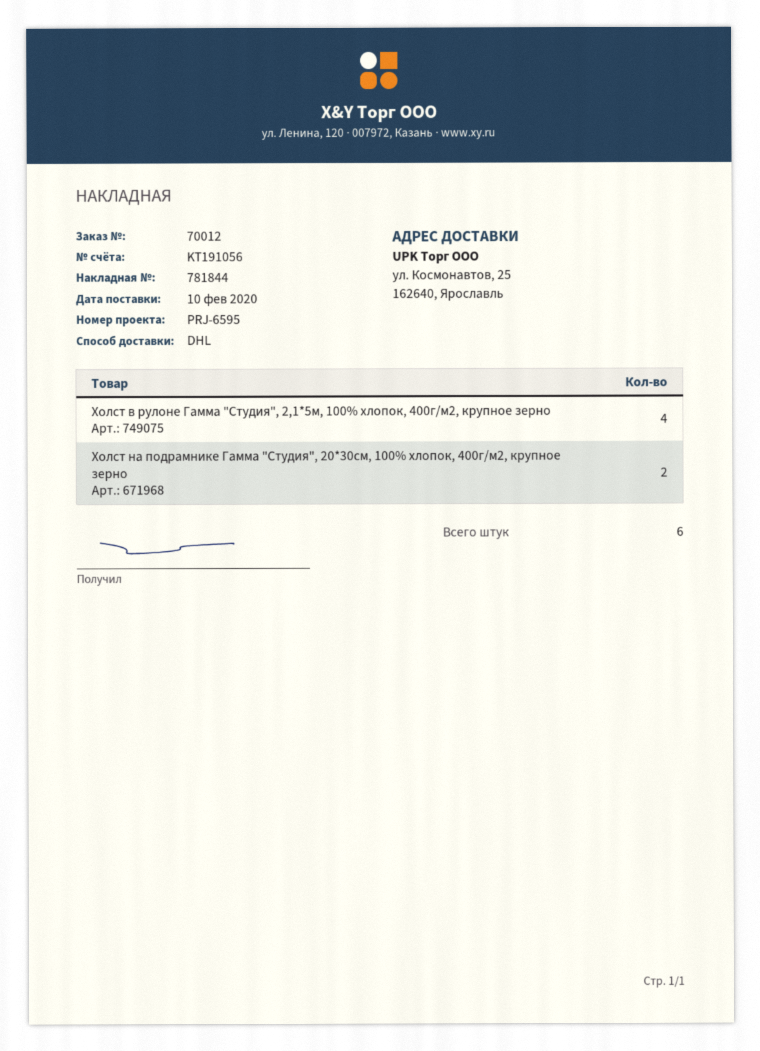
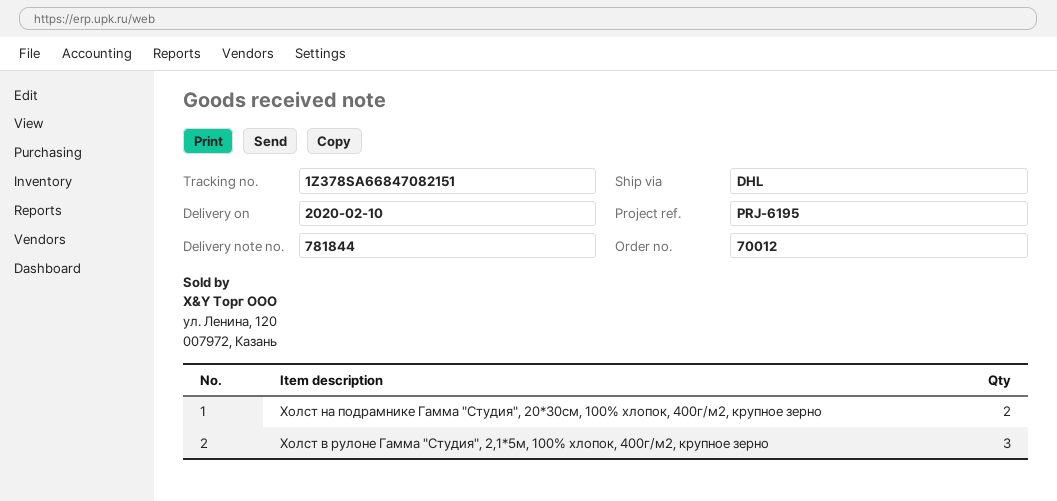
reference: PRJ-6595 -> PRJ-6195
Холст в рулоне Гамма "Студия", 2,1*5м, 100% хлопок, 400г/м2, крупное зерно: 4 -> 3

